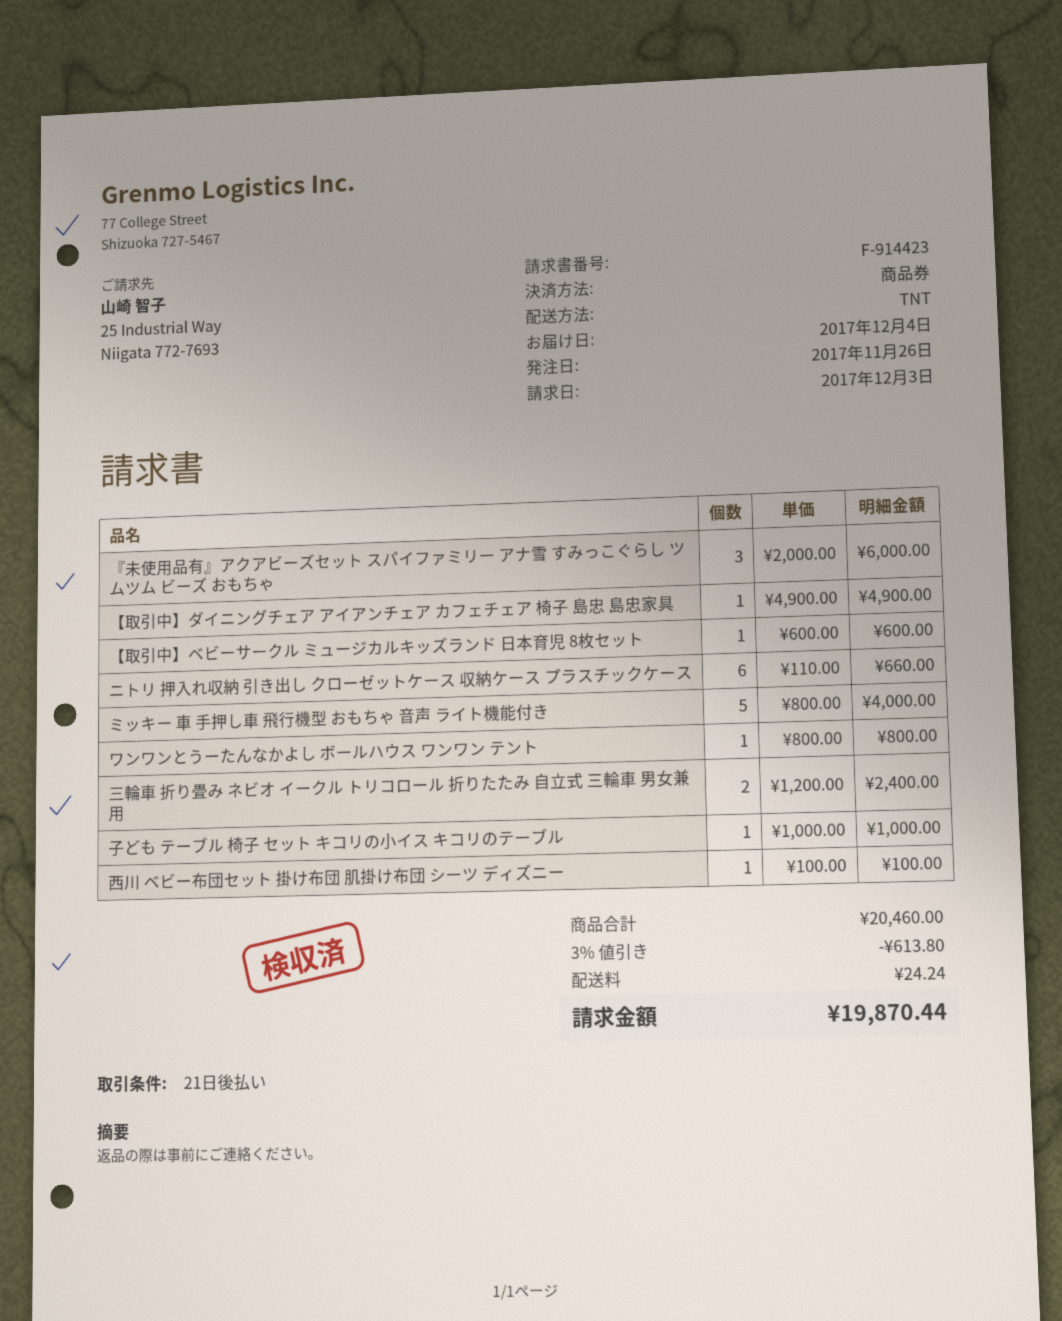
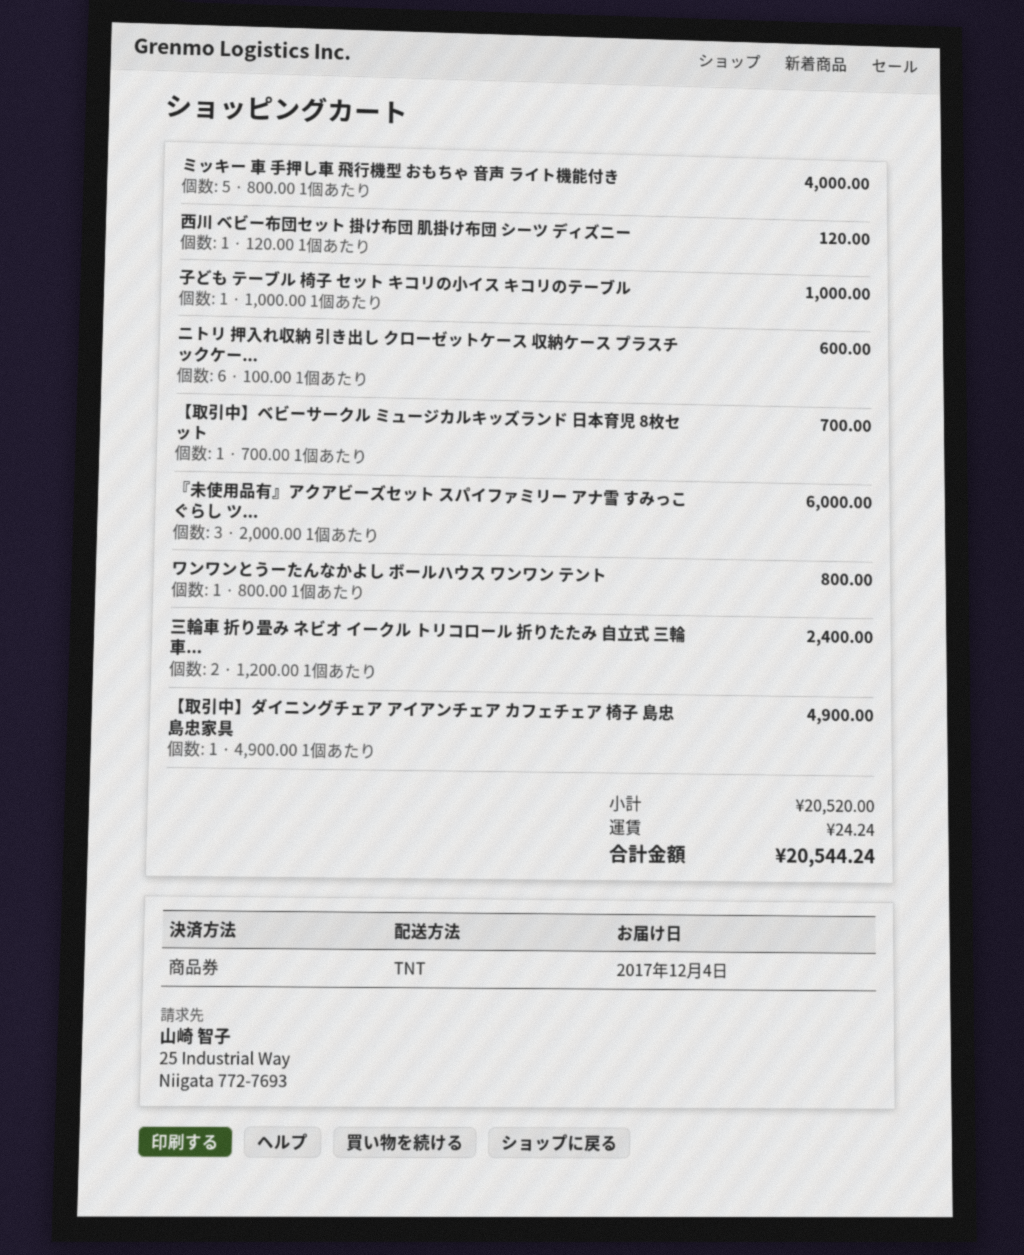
【取引中】ベビーサークル ミュージカルキッズランド 日本育児 8枚セット: 1 x 600.00 = 600.00 -> 1 x 700.00 = 700.00
ニトリ 押入れ収納 引き出し クローゼットケース 収納ケース プラスチックケース: 6 x 110.00 = 660.00 -> 6 x 100.00 = 600.00
西川 ベビー布団セット 掛け布団 肌掛け布団 シーツ ディズニー: 1 x 100.00 = 100.00 -> 1 x 120.00 = 120.00
subtotal: 20460.00 -> 20520.00
discount: 3% = 613.80 -> none
total: 19870.44 -> 20544.24

